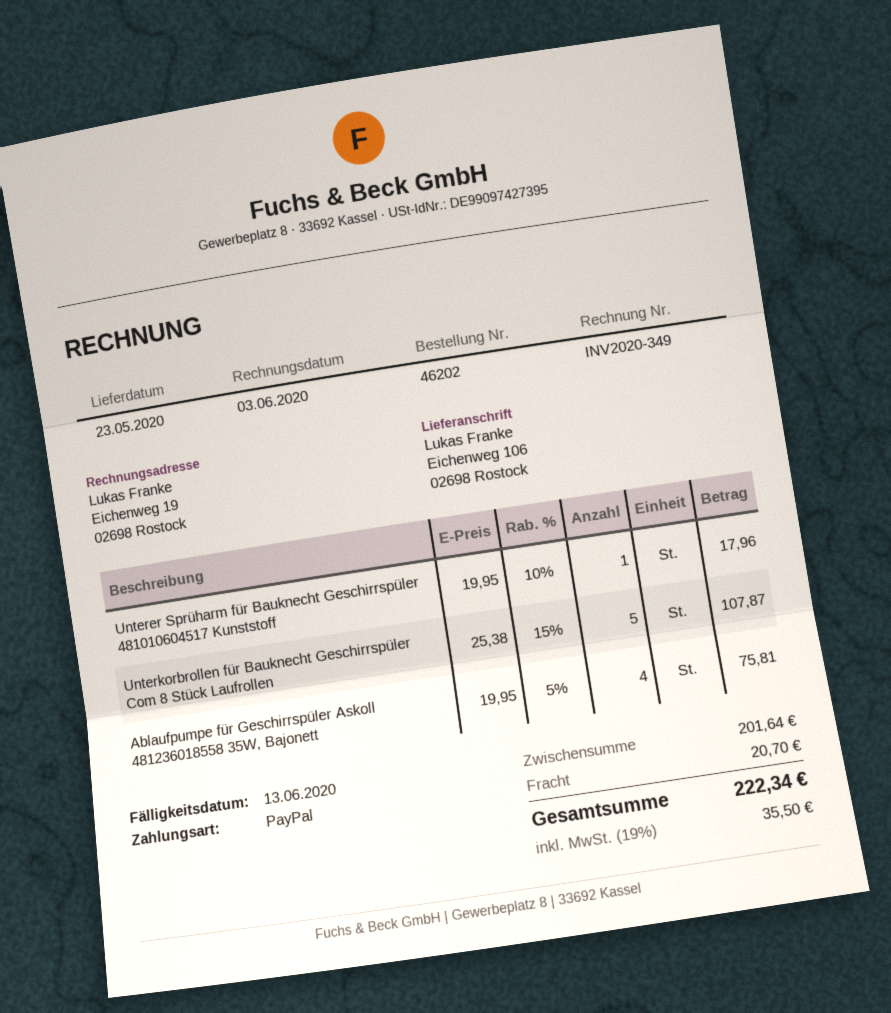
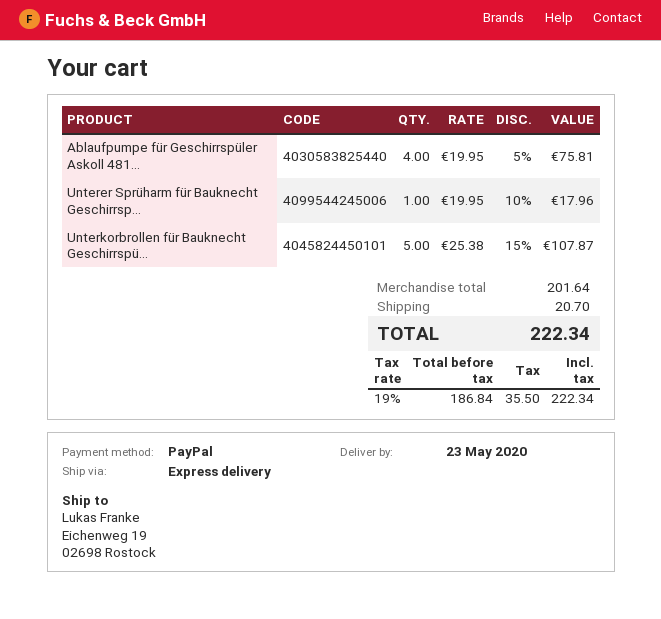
ship to: Eichenweg 106, 02698 Rostock -> Eichenweg 19, 02698 Rostock

